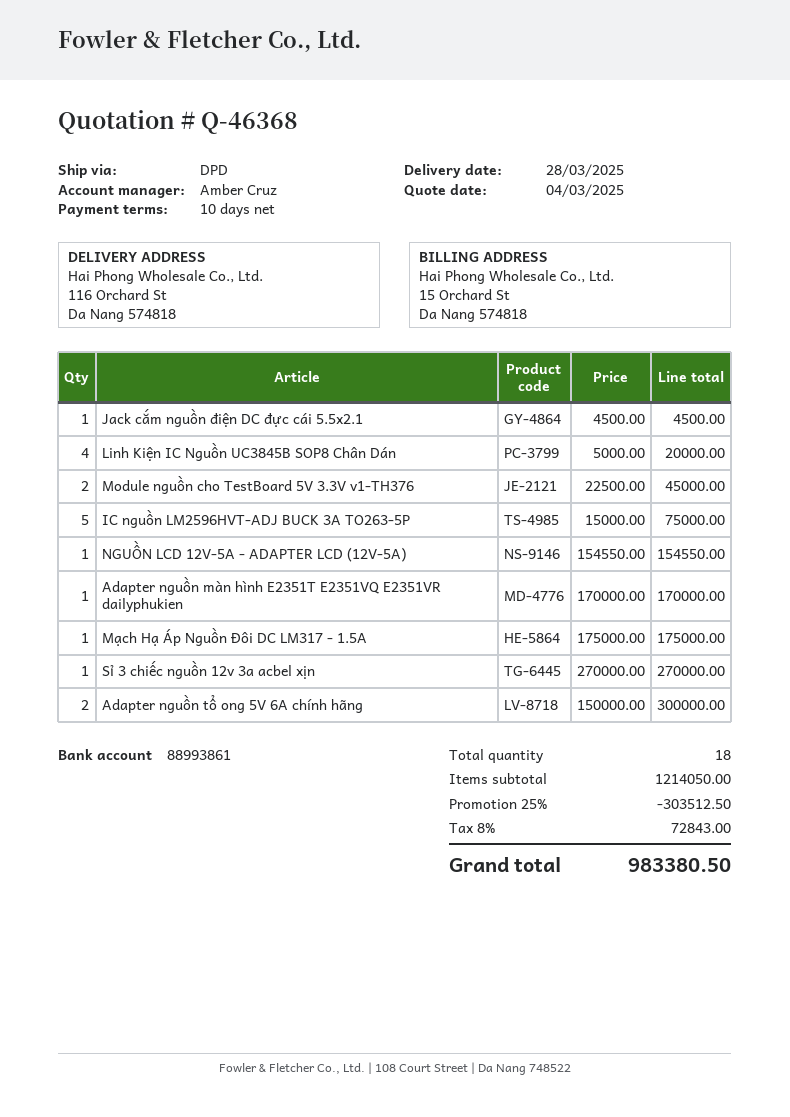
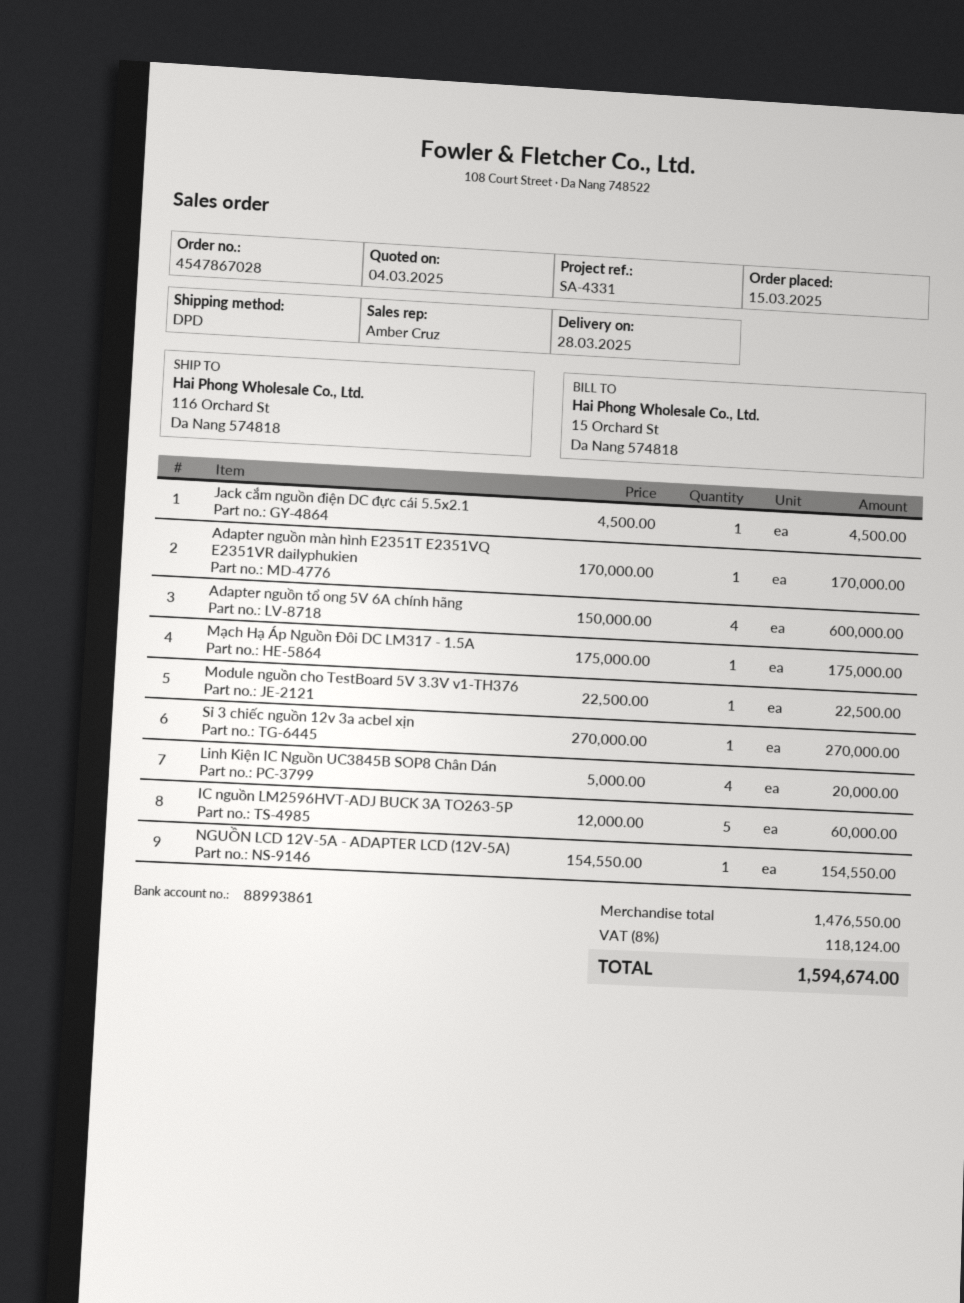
Module nguồn cho TestBoard 5V 3.3V v1-TH376: 2 x 22500.00 = 45000.00 -> 1 x 22500.00 = 22500.00
IC nguồn LM2596HVT-ADJ BUCK 3A TO263-5P: 5 x 15000.00 = 75000.00 -> 5 x 12000.00 = 60000.00
Adapter nguồn tổ ong 5V 6A chính hãng: 2 x 150000.00 = 300000.00 -> 4 x 150000.00 = 600000.00
subtotal: 1214050.00 -> 1476550.00
discount: 25% = 303512.50 -> none
tax: 8% = 72843.00 -> 8% = 118124.00
total: 983380.50 -> 1594674.00

